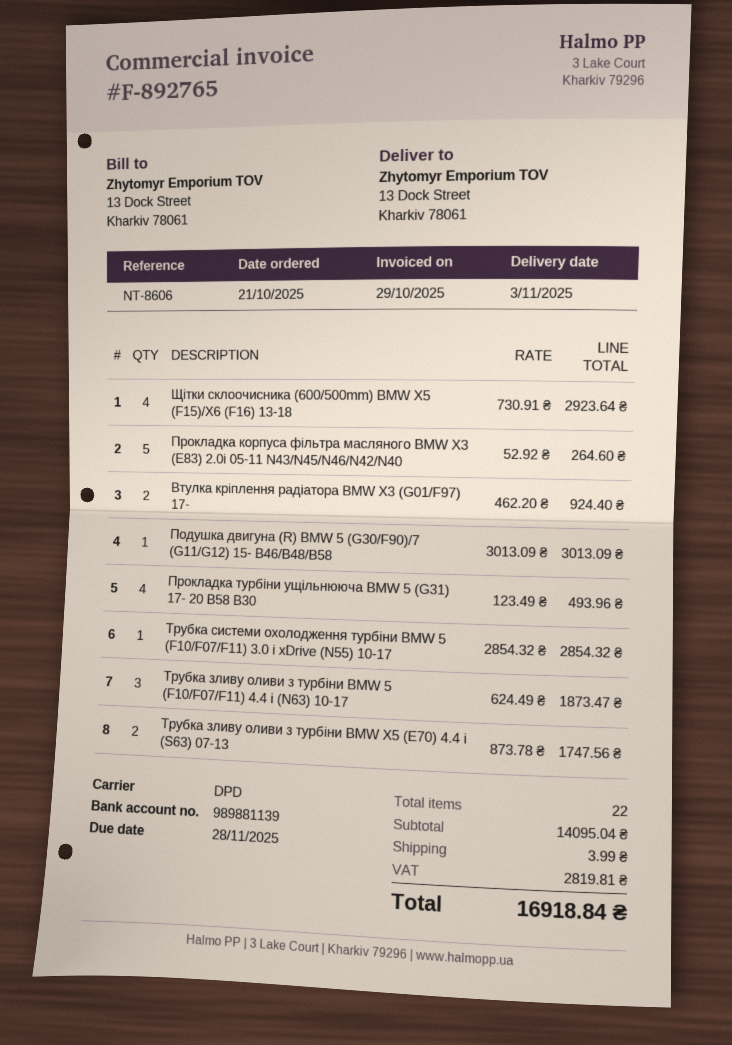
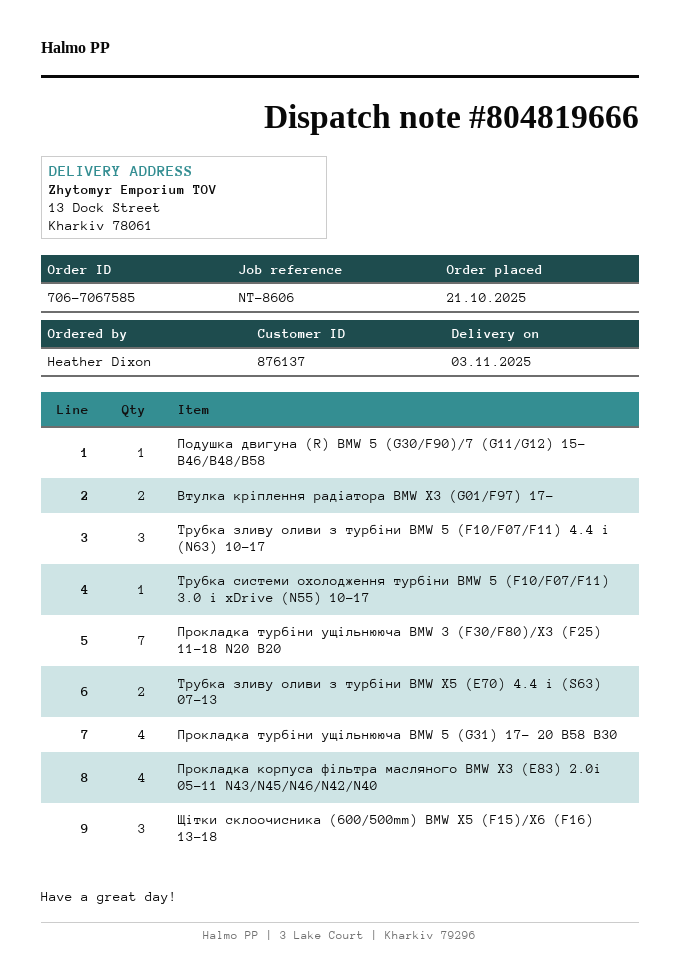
Щітки склоочисника (600/500mm) BMW X5 (F15)/X6 (F16) 13-18: 4 -> 3
Прокладка корпуса фільтра масляного BMW X3 (E83) 2.0i 05-11 N43/N45/N46/N42/N40: 5 -> 4
Прокладка турбіни ущільнююча BMW 3 (F30/F80)/X3 (F25) 11-18 N20 B20: none -> 7

